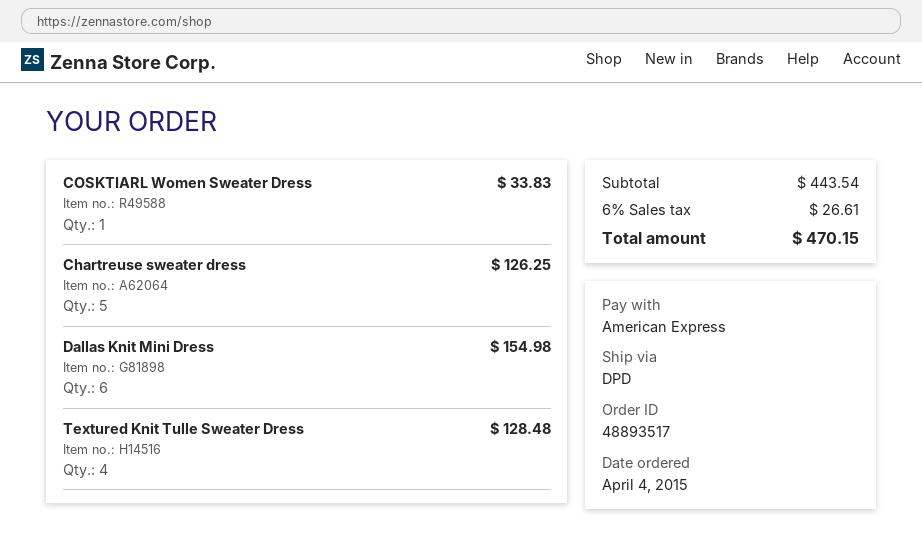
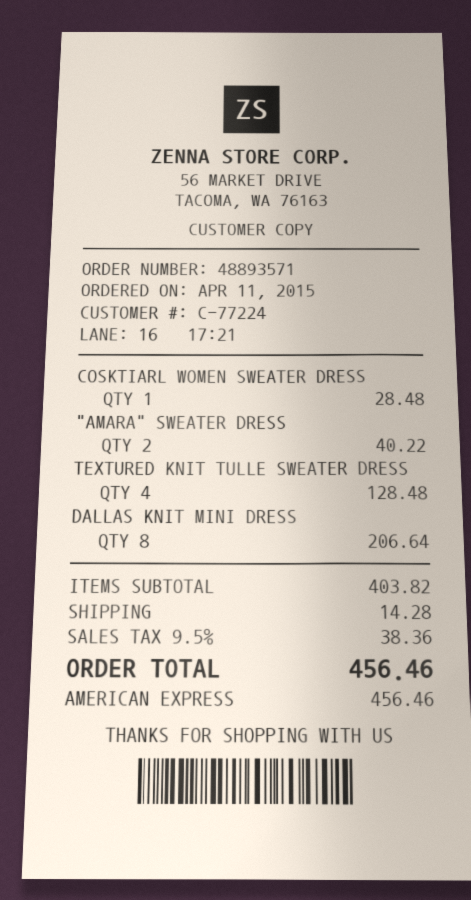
order number: 48893517 -> 48893571
order date: 2015-04-04 -> 2015-04-11
COSKTIARL Women Sweater Dress: 1 for 33.83 -> 1 for 28.48
Chartreuse sweater dress: 5 for 126.25 -> none
Dallas Knit Mini Dress: 6 for 154.98 -> 8 for 206.64
"AMARA" SWEATER DRESS: none -> 2 for 40.22
subtotal: 443.54 -> 403.82
shipping: none -> 14.28
tax: 6% = 26.61 -> 9.5% = 38.36
total: 470.15 -> 456.46

